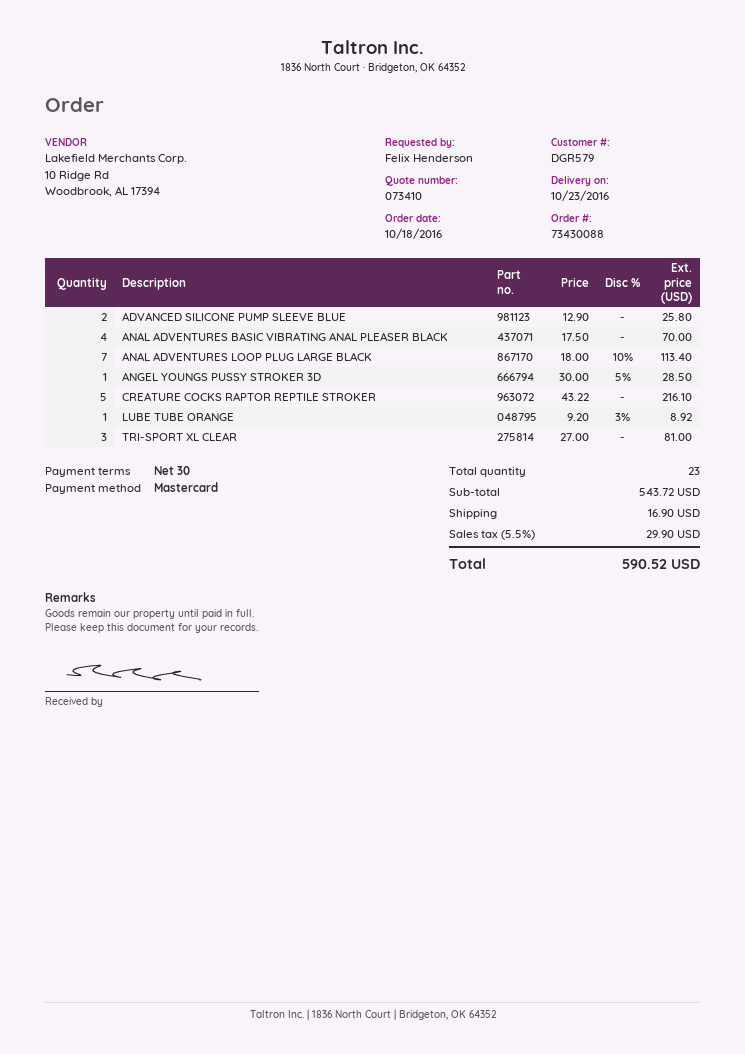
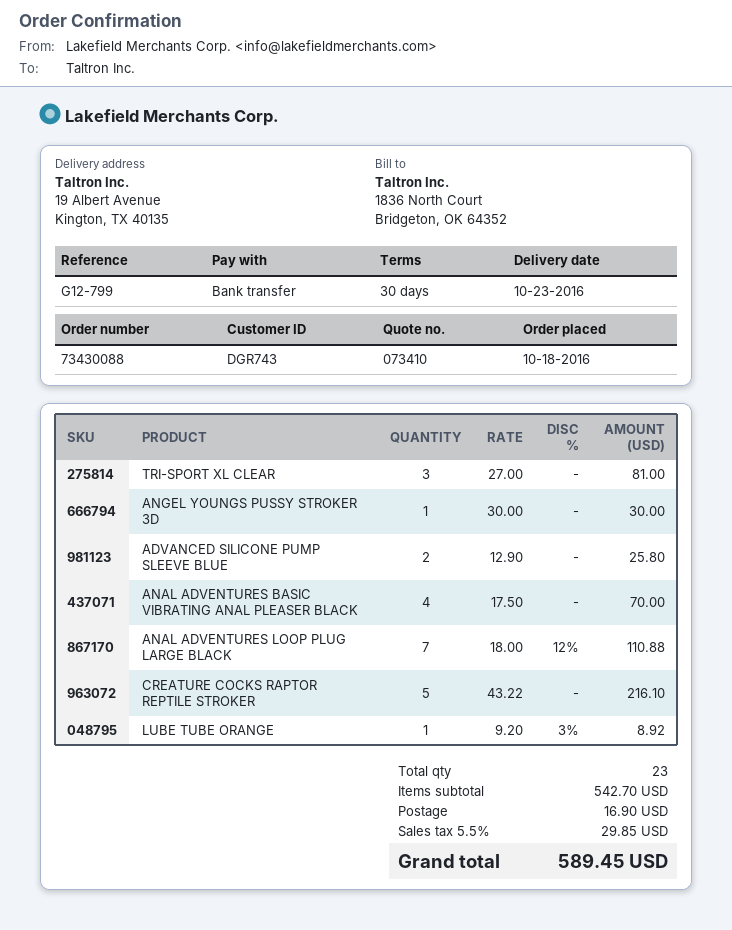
customer number: DGR579 -> DGR743
payment method: Mastercard -> bank transfer
ANAL ADVENTURES LOOP PLUG LARGE BLACK: 7 x 18.00 - 10% = 113.40 -> 7 x 18.00 - 12% = 110.88
ANGEL YOUNGS PUSSY STROKER 3D: 1 x 30.00 - 5% = 28.50 -> 1 x 30.00 = 30.00
subtotal: 543.72 -> 542.70
tax: 5.5% = 29.90 -> 5.5% = 29.85
total: 590.52 -> 589.45

